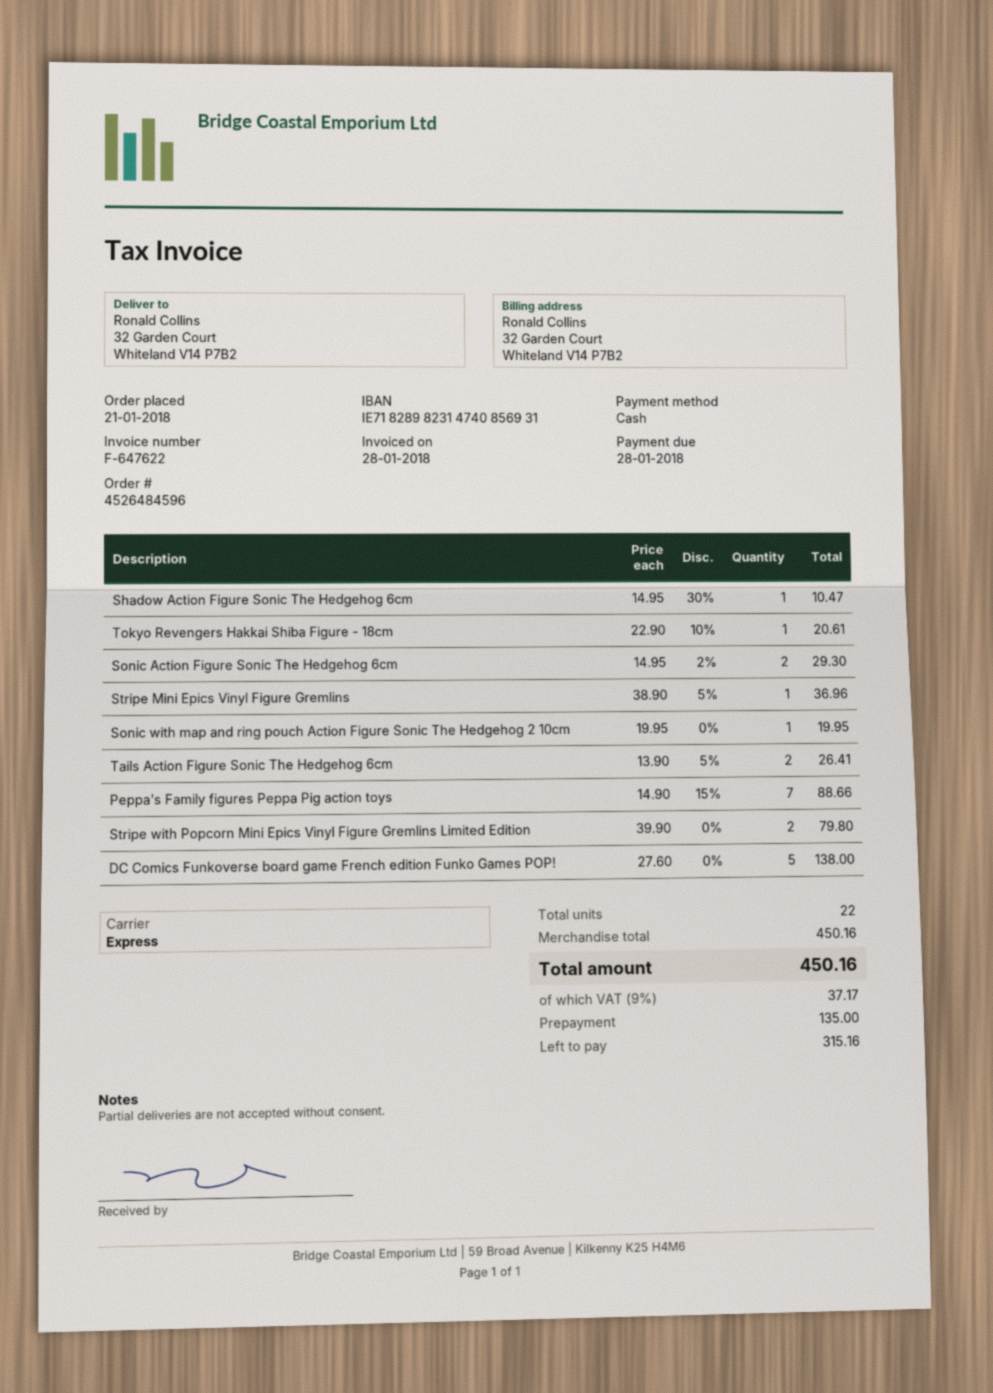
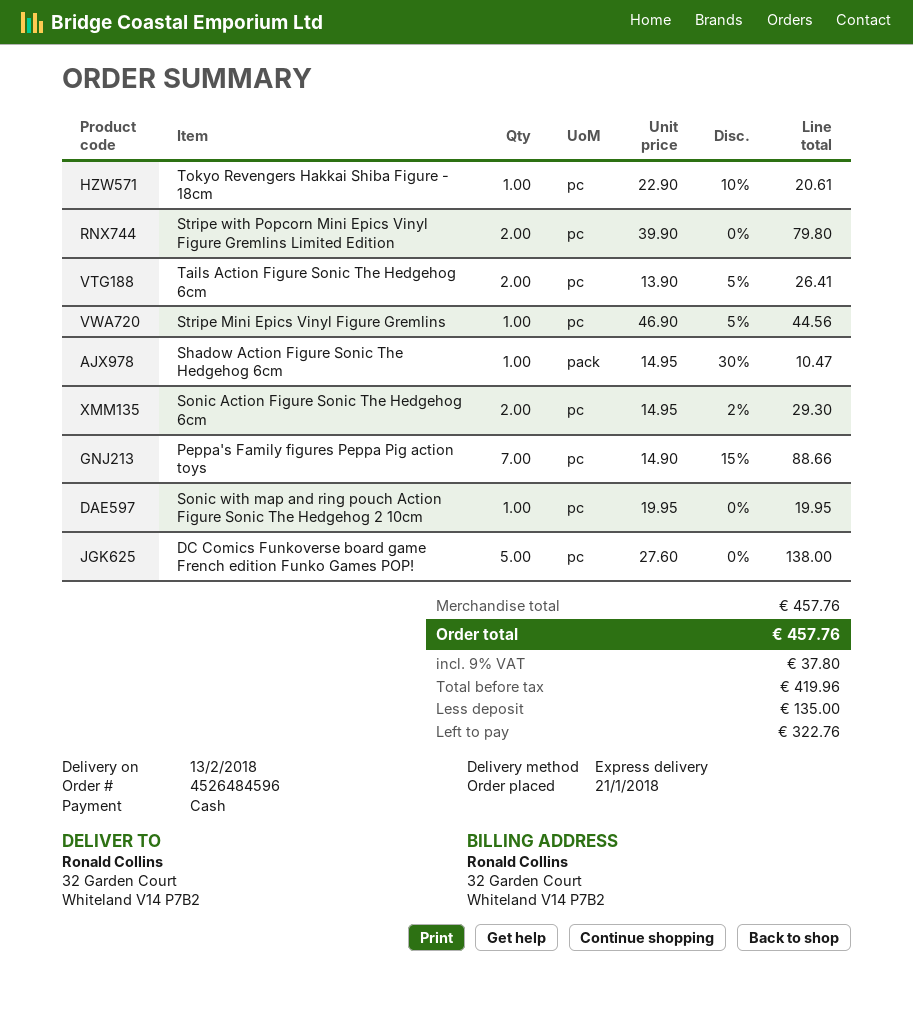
Stripe Mini Epics Vinyl Figure Gremlins: 1 x 38.90 - 5% = 36.96 -> 1 x 46.90 - 5% = 44.56
subtotal: 450.16 -> 457.76
tax: 9% = 37.17 -> 9% = 37.80
total: 450.16 -> 457.76
balance: 315.16 -> 322.76

